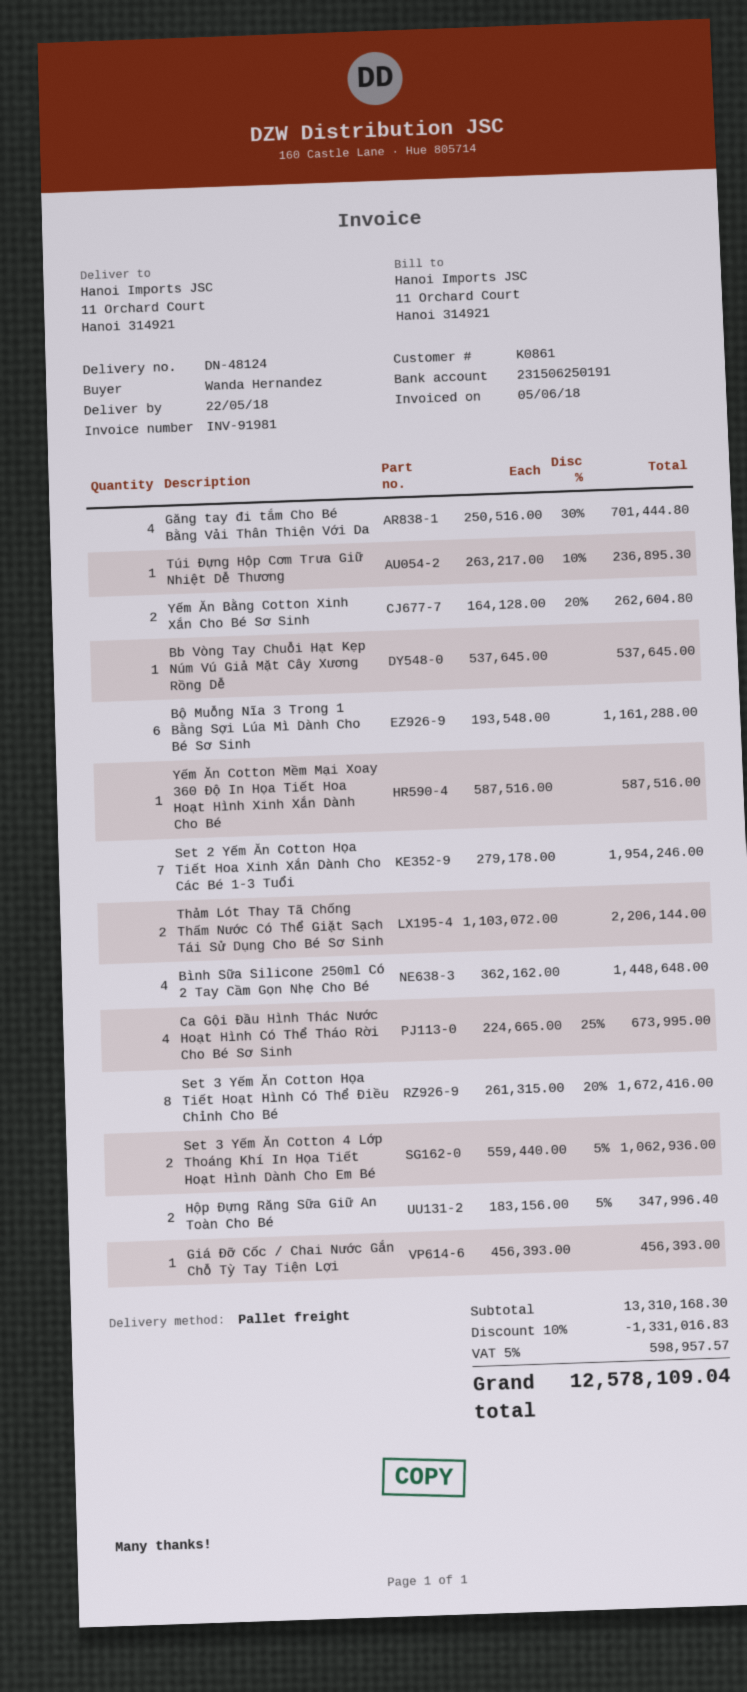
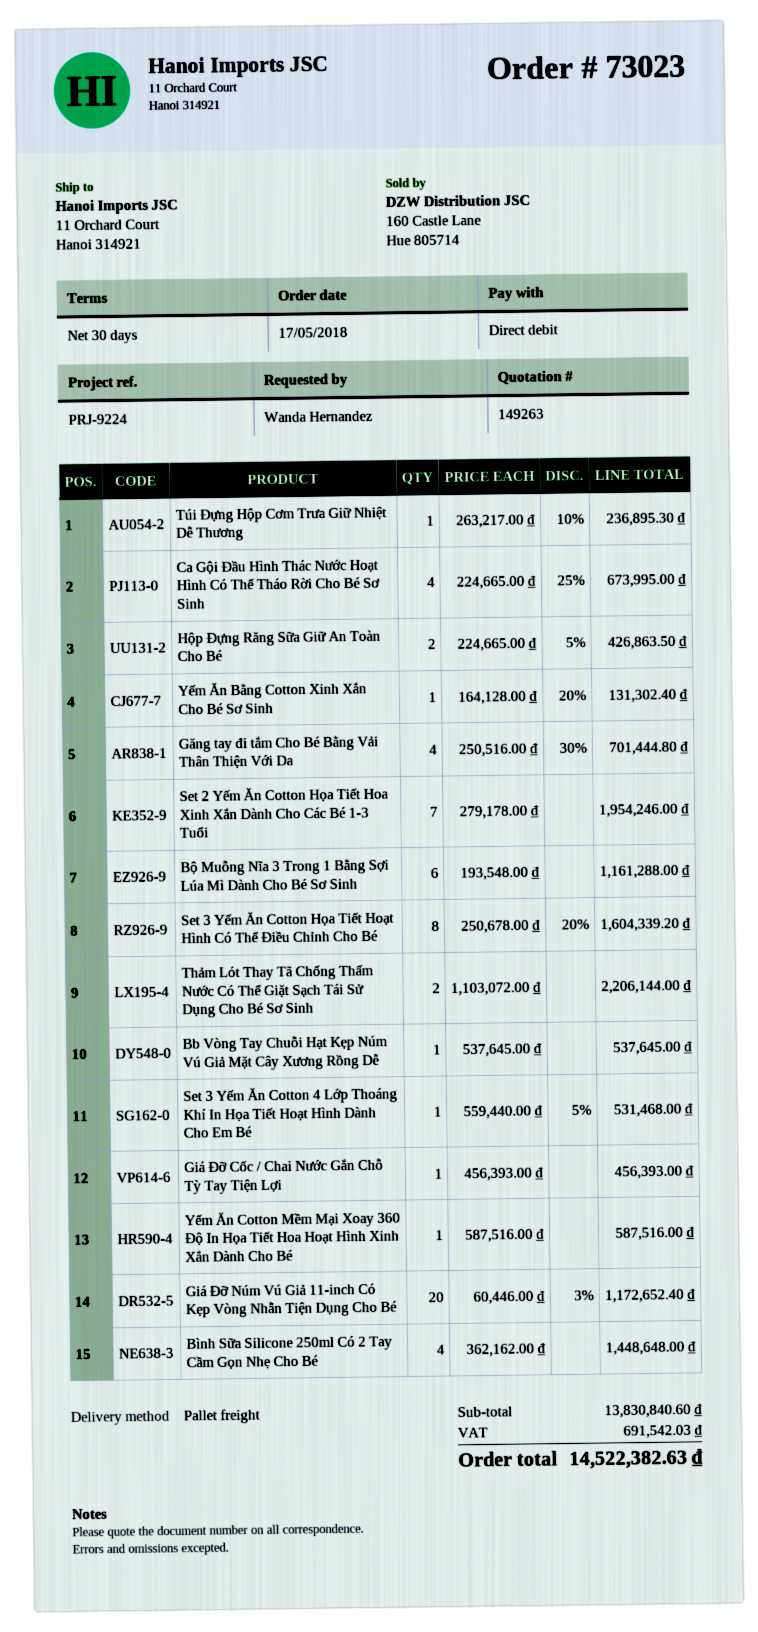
Yếm Ăn Bằng Cotton Xinh Xắn Cho Bé Sơ Sinh: 2 x 164128.00 - 20% = 262604.80 -> 1 x 164128.00 - 20% = 131302.40
Set 3 Yếm Ăn Cotton Họa Tiết Hoạt Hình Có Thể Điều Chỉnh Cho Bé: 8 x 261315.00 - 20% = 1672416.00 -> 8 x 250678.00 - 20% = 1604339.20
Set 3 Yếm Ăn Cotton 4 Lớp Thoáng Khí In Họa Tiết Hoạt Hình Dành Cho Em Bé: 2 x 559440.00 - 5% = 1062936.00 -> 1 x 559440.00 - 5% = 531468.00
Hộp Đựng Răng Sữa Giữ An Toàn Cho Bé: 2 x 183156.00 - 5% = 347996.40 -> 2 x 224665.00 - 5% = 426863.50
Giá Đỡ Núm Vú Giả 11-inch Có Kẹp Vòng Nhẫn Tiện Dụng Cho Bé: none -> 20 x 60446.00 - 3% = 1172652.40
subtotal: 13310168.30 -> 13830840.60
discount: 10% = 1331016.83 -> none
tax: 598957.57 -> 691542.03
total: 12578109.04 -> 14522382.63

